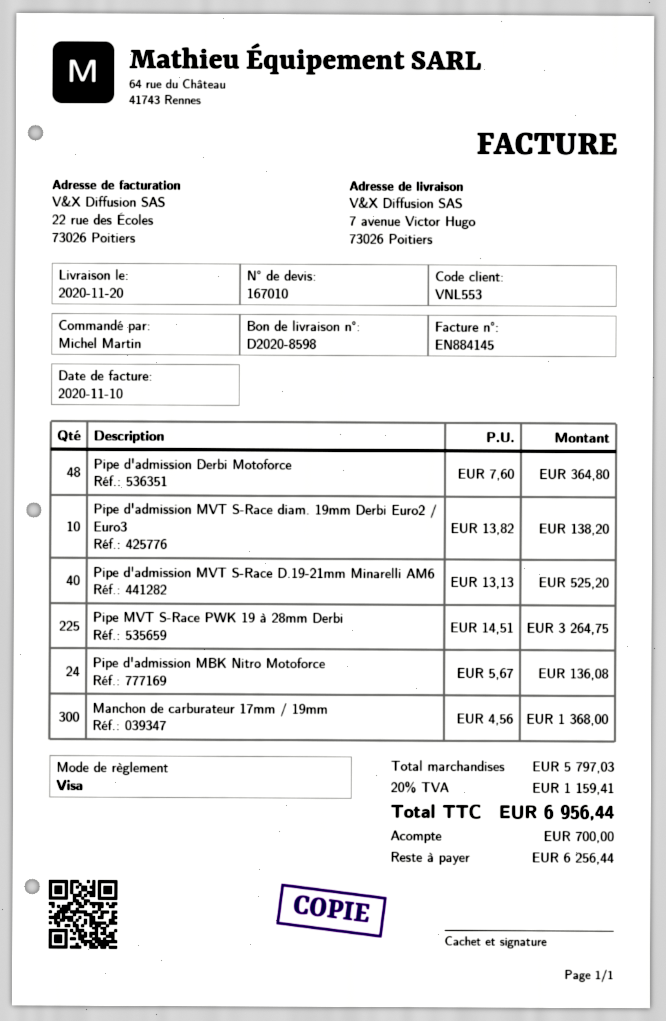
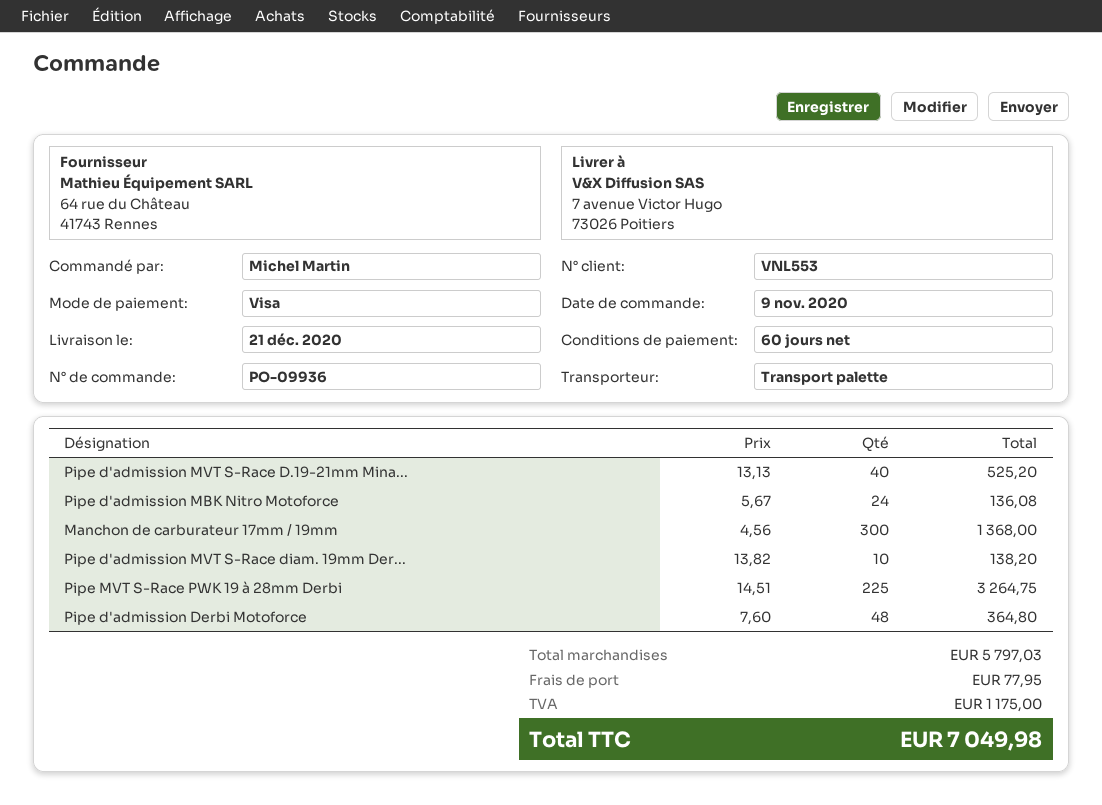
delivery date: 2020-11-20 -> 2020-12-21
shipping: none -> 77.95
tax: 1159.41 -> 1175.00
total: 6956.44 -> 7049.98

